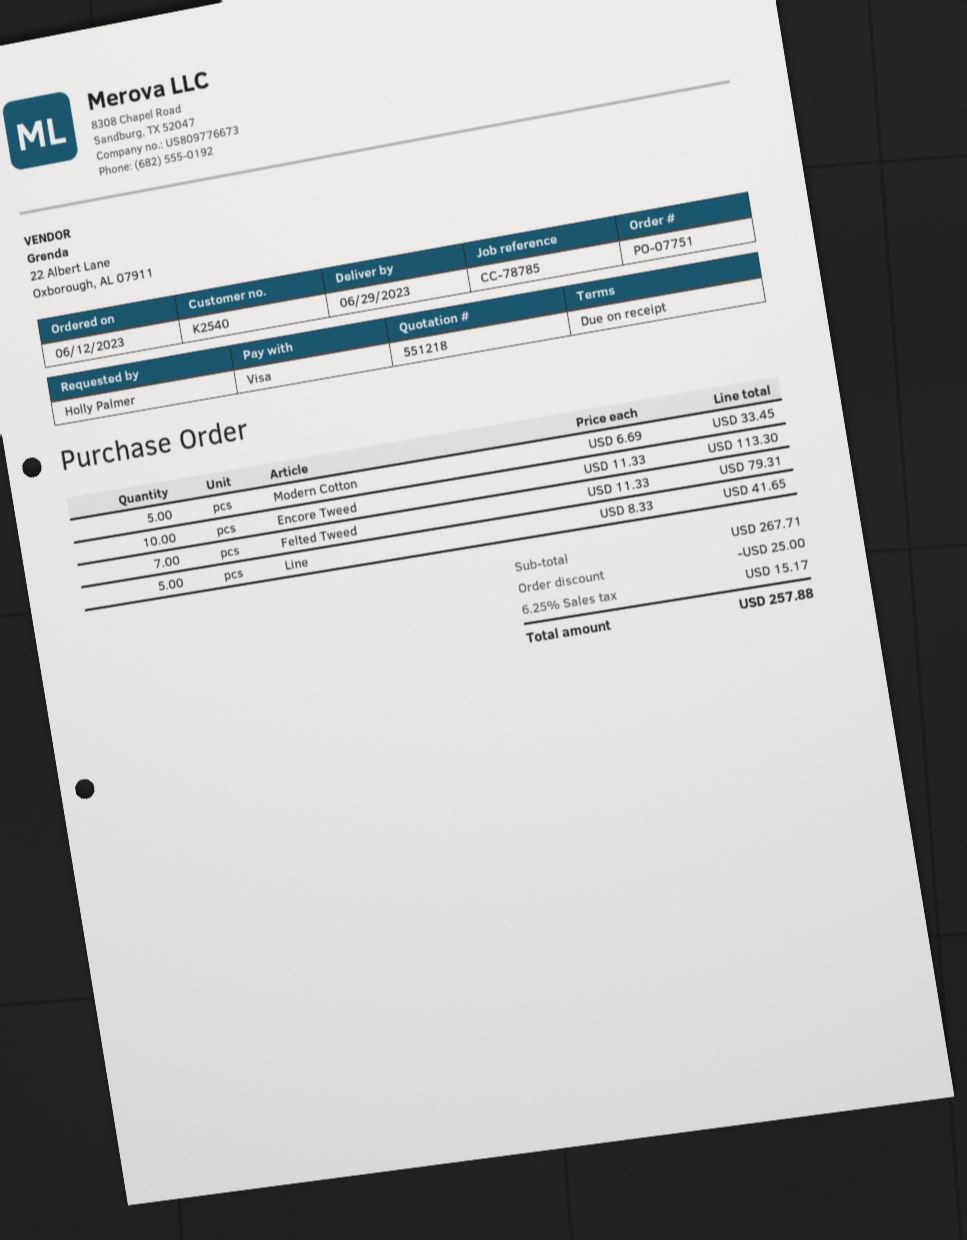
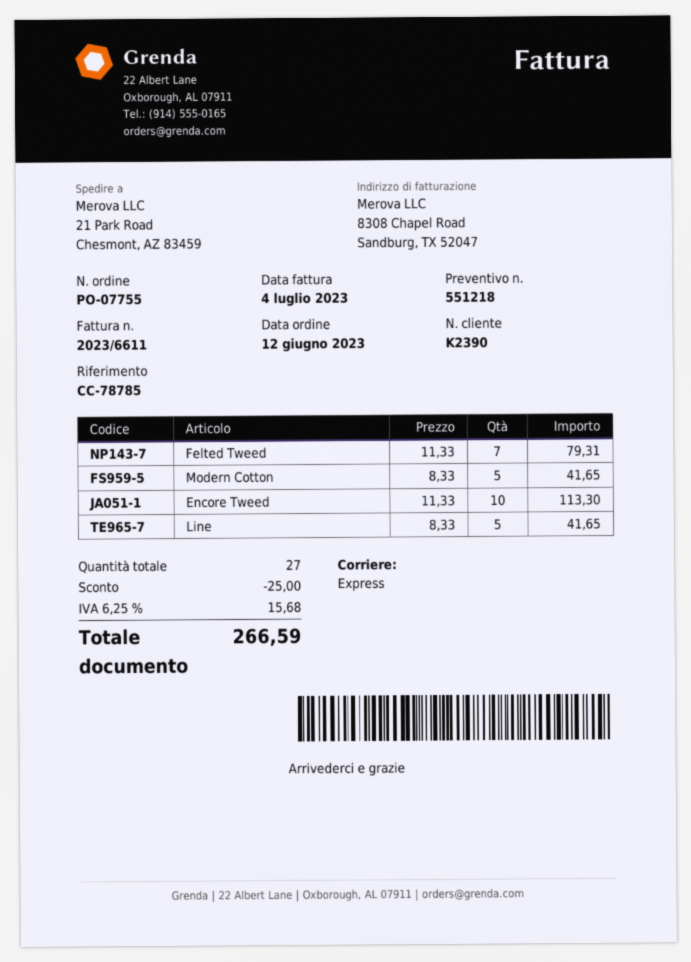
order number: PO-07751 -> PO-07755
customer number: K2540 -> K2390
Modern Cotton: 5 x 6.69 = 33.45 -> 5 x 8.33 = 41.65
tax: 6.25% = 15.17 -> 6.25% = 15.68
total: 257.88 -> 266.59

